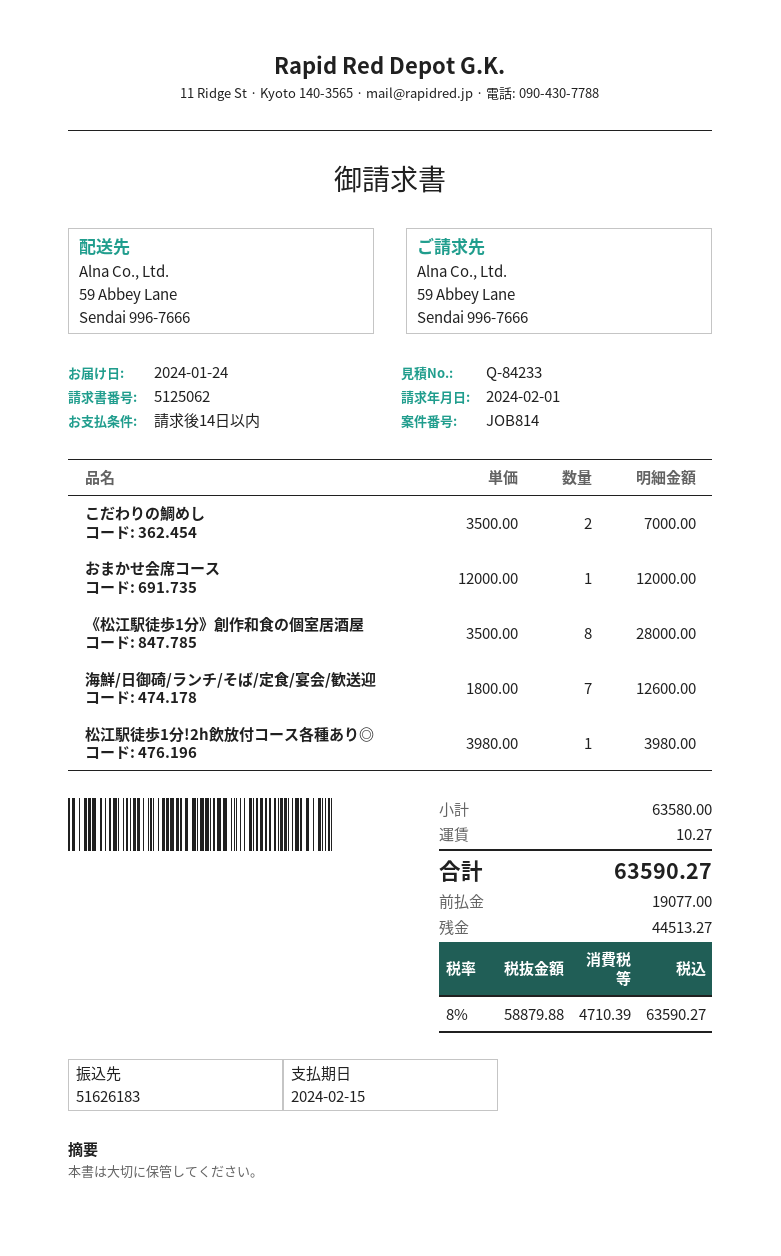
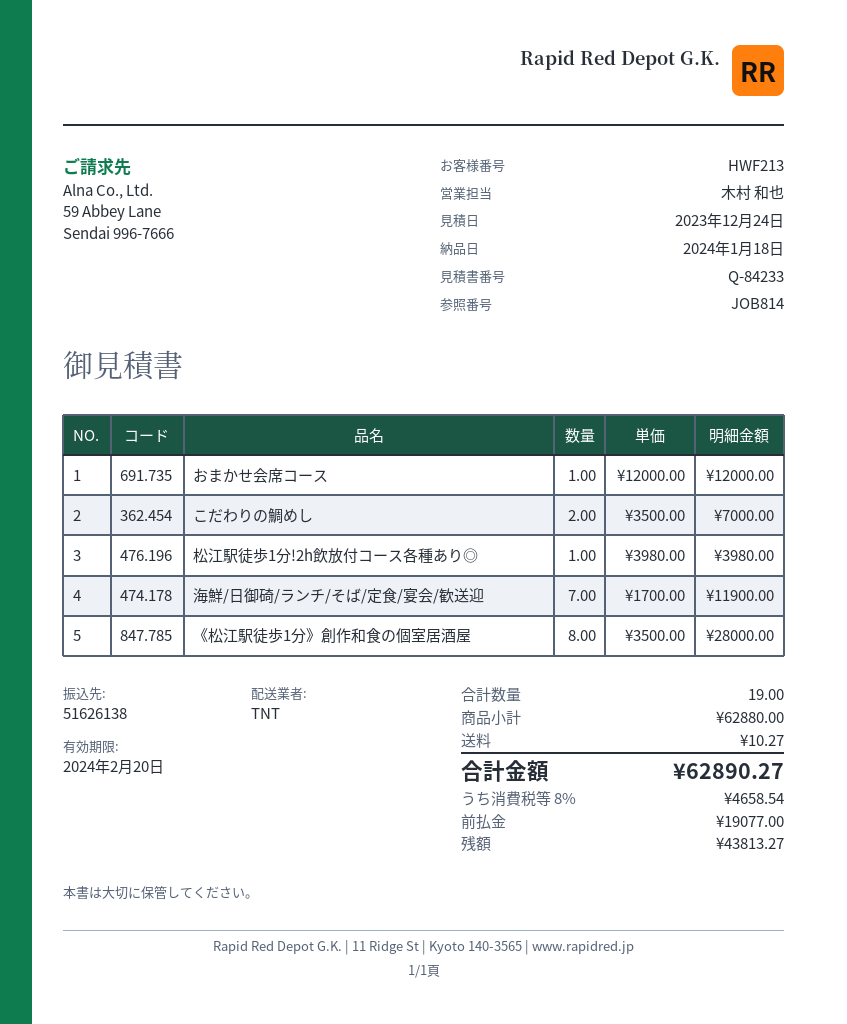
delivery date: 2024-01-24 -> 2024-01-18
bank account: 51626183 -> 51626138
海鮮/日御碕/ランチ/そば/定食/宴会/歓送迎: 7 x 1800.00 = 12600.00 -> 7 x 1700.00 = 11900.00
subtotal: 63580.00 -> 62880.00
tax: 8% = 4710.39 -> 8% = 4658.54
total: 63590.27 -> 62890.27
balance: 44513.27 -> 43813.27

